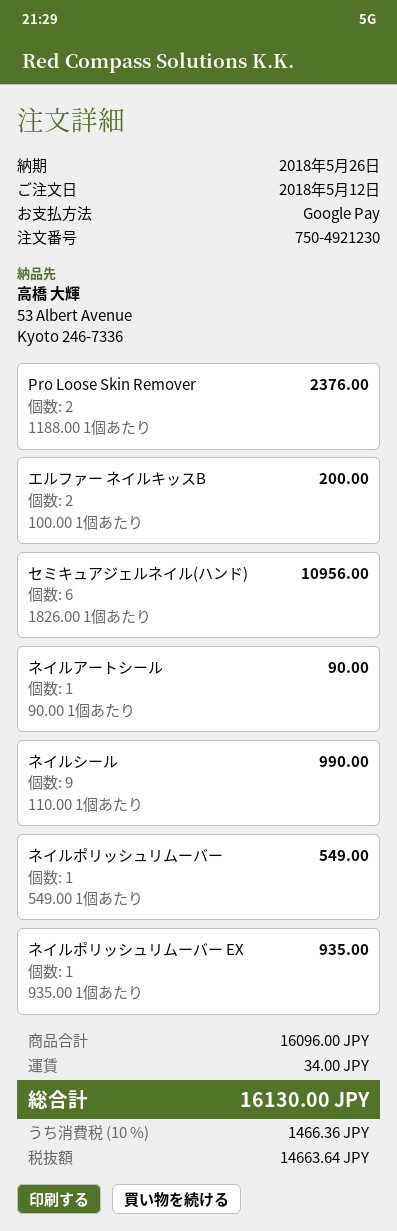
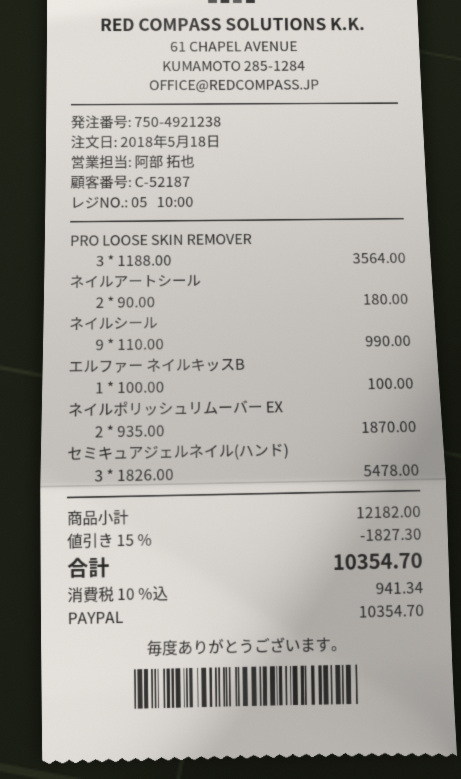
order number: 750-4921230 -> 750-4921238
order date: 2018-05-12 -> 2018-05-18
payment method: Google Pay -> PayPal
Pro Loose Skin Remover: 2 x 1188.00 = 2376.00 -> 3 x 1188.00 = 3564.00
エルファー ネイルキッスB: 2 x 100.00 = 200.00 -> 1 x 100.00 = 100.00
セミキュアジェルネイル(ハンド): 6 x 1826.00 = 10956.00 -> 3 x 1826.00 = 5478.00
ネイルアートシール: 1 x 90.00 = 90.00 -> 2 x 90.00 = 180.00
ネイルポリッシュリムーバー: 1 x 549.00 = 549.00 -> none
ネイルポリッシュリムーバー EX: 1 x 935.00 = 935.00 -> 2 x 935.00 = 1870.00
subtotal: 16096.00 -> 12182.00
discount: none -> 15% = 1827.30
shipping: 34.00 -> none
tax: 10% = 1466.36 -> 10% = 941.34
total: 16130.00 -> 10354.70

